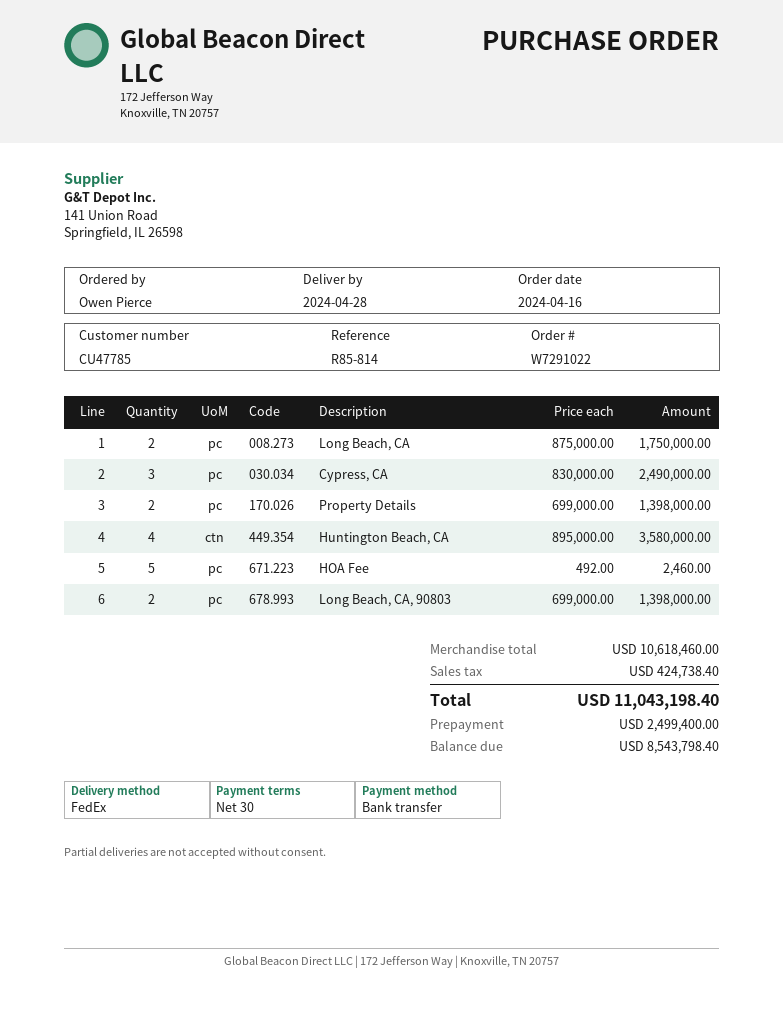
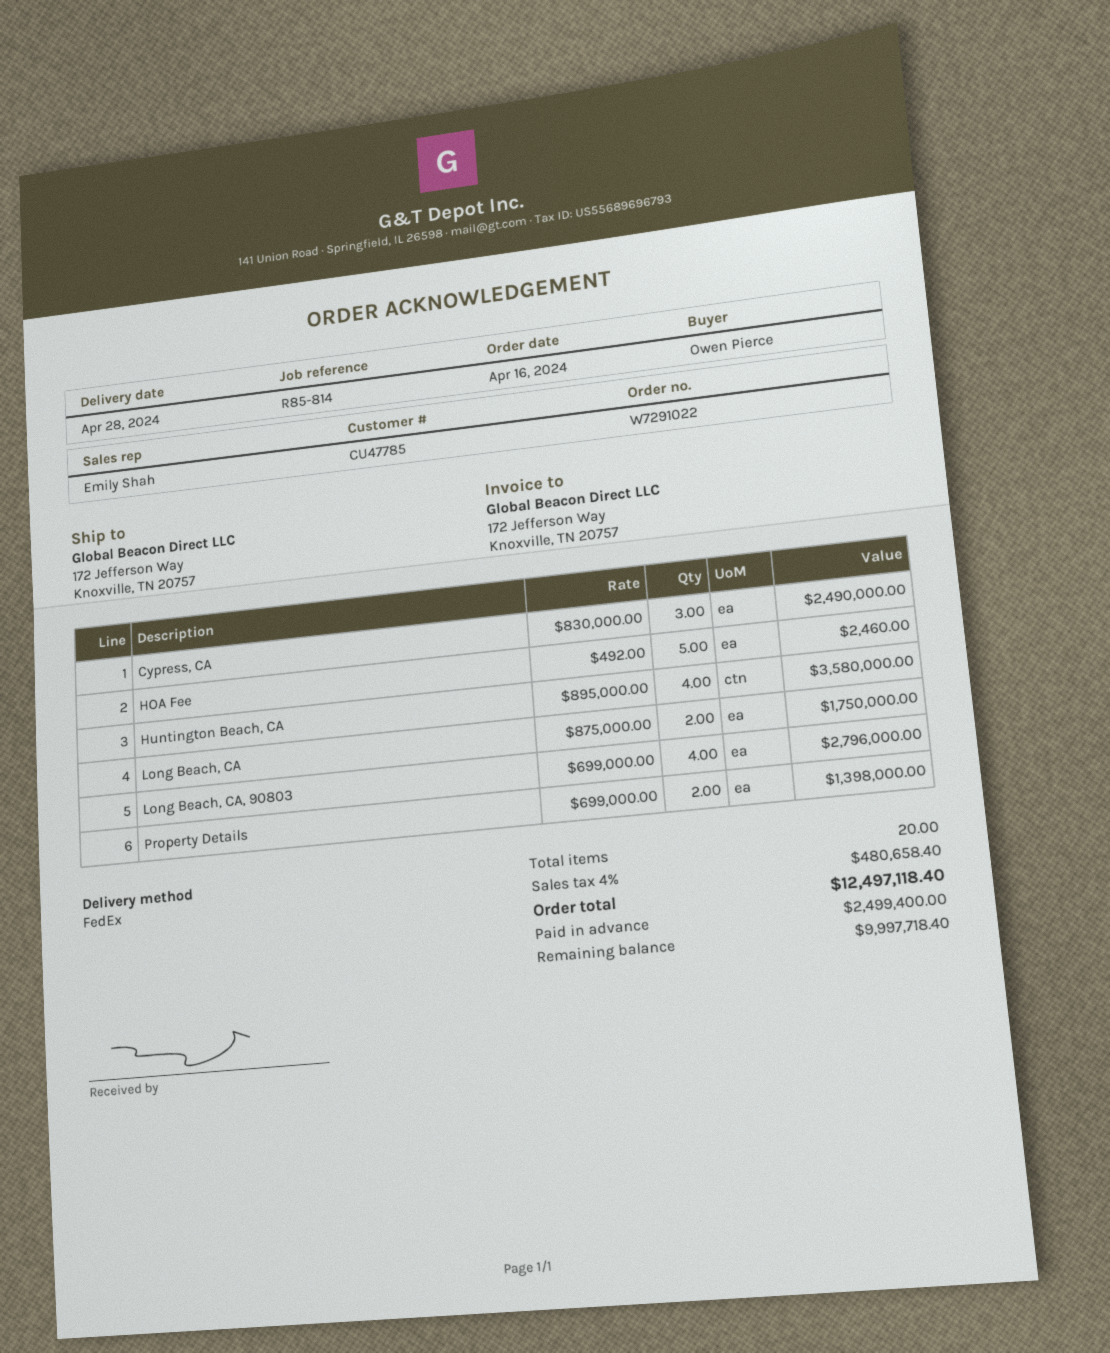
Long Beach, CA, 90803: 2 x 699000.00 = 1398000.00 -> 4 x 699000.00 = 2796000.00
tax: 424738.40 -> 480658.40
total: 11043198.40 -> 12497118.40
balance: 8543798.40 -> 9997718.40

